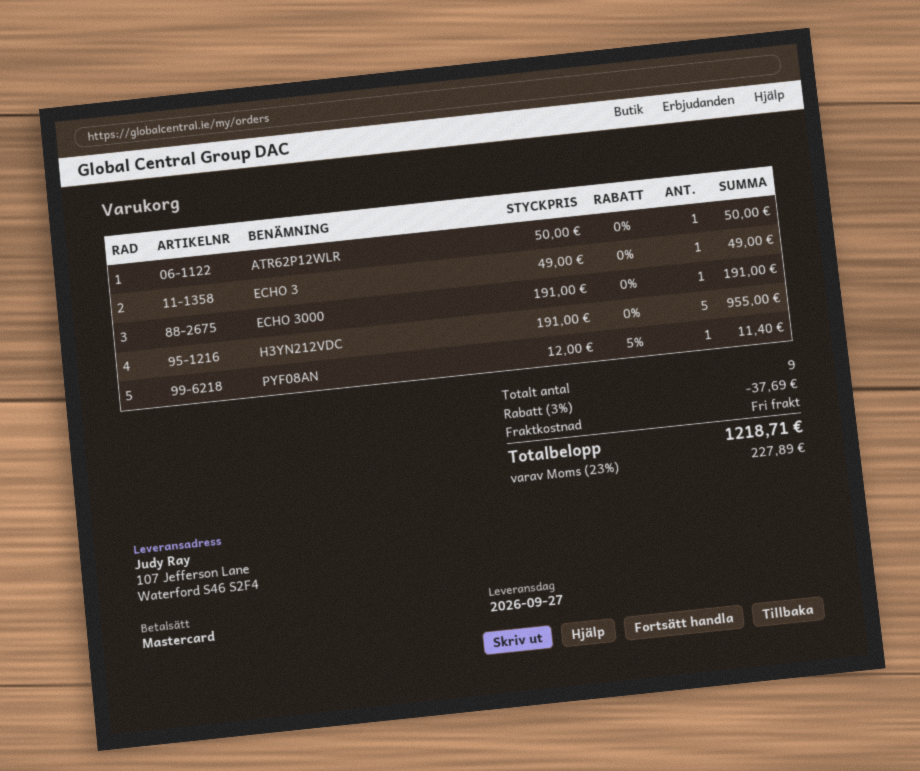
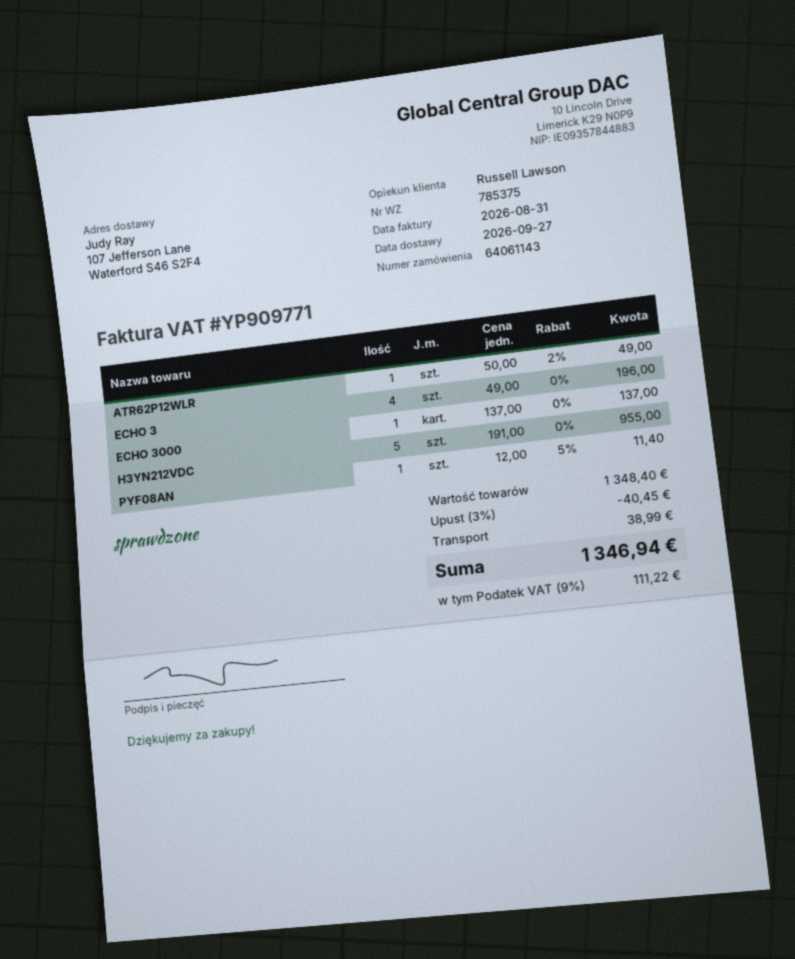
ATR62P12WLR: 1 x 50.00 = 50.00 -> 1 x 50.00 - 2% = 49.00
ECHO 3: 1 x 49.00 = 49.00 -> 4 x 49.00 = 196.00
ECHO 3000: 1 x 191.00 = 191.00 -> 1 x 137.00 = 137.00
discount: 3% = 37.69 -> 3% = 40.45
shipping: 0.00 -> 38.99
tax: 23% = 227.89 -> 9% = 111.22
total: 1218.71 -> 1346.94

